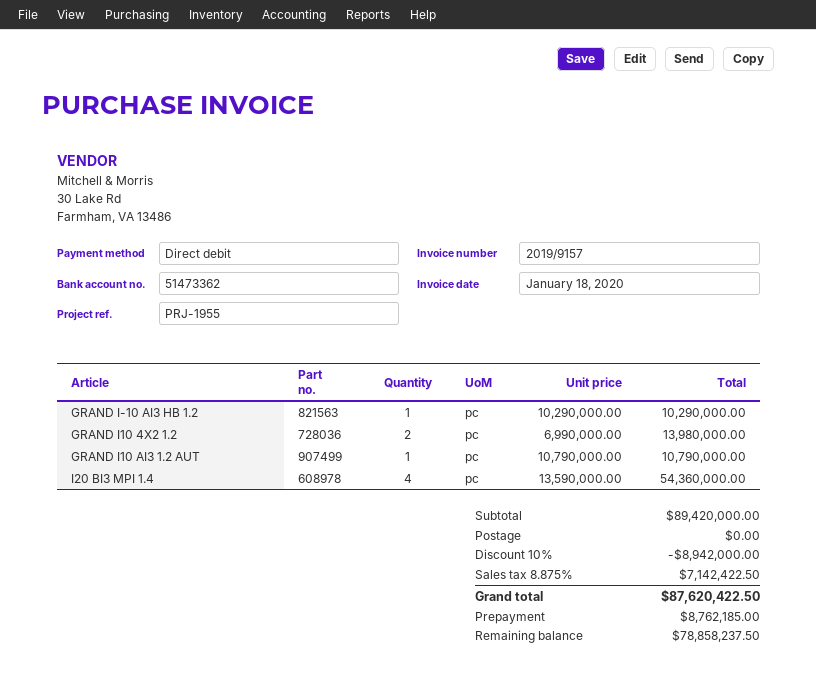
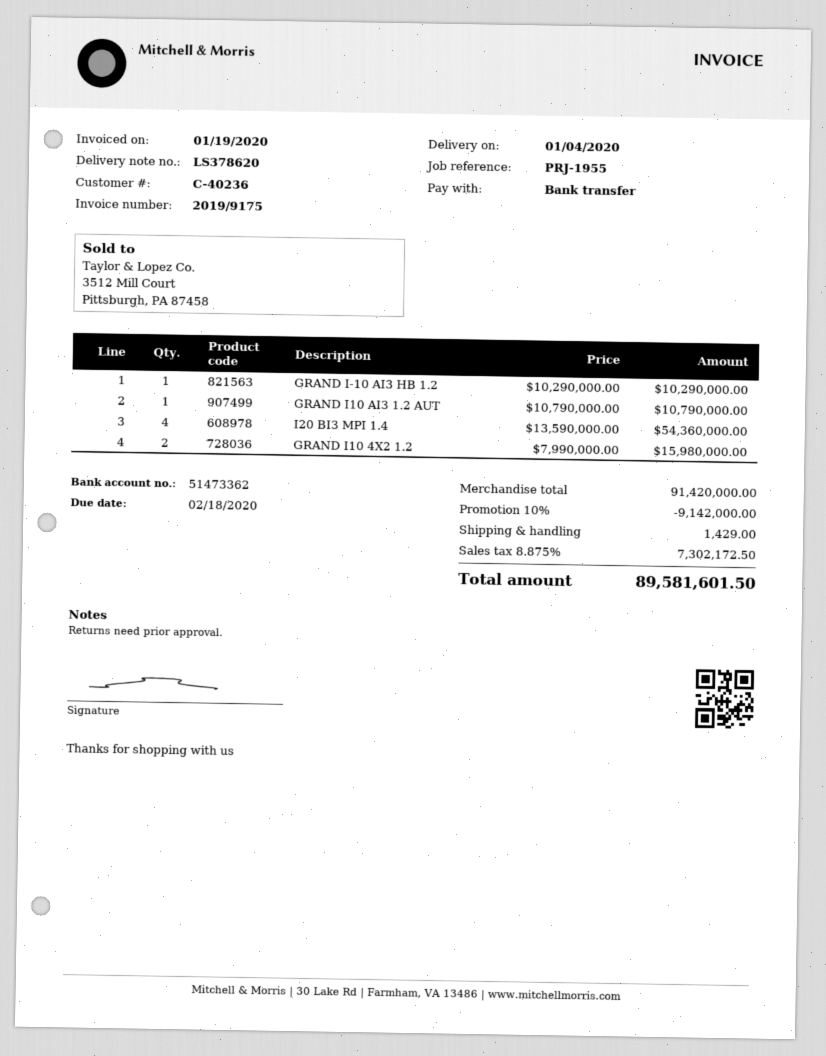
invoice number: 2019/9157 -> 2019/9175
invoice date: 2020-01-18 -> 2020-01-19
payment method: direct debit -> bank transfer
GRAND I10 4X2 1.2: 2 x 6990000.00 = 13980000.00 -> 2 x 7990000.00 = 15980000.00
subtotal: 89420000.00 -> 91420000.00
discount: 10% = 8942000.00 -> 10% = 9142000.00
shipping: 0.00 -> 1429.00
tax: 8.875% = 7142422.50 -> 8.875% = 7302172.50
total: 87620422.50 -> 89581601.50

